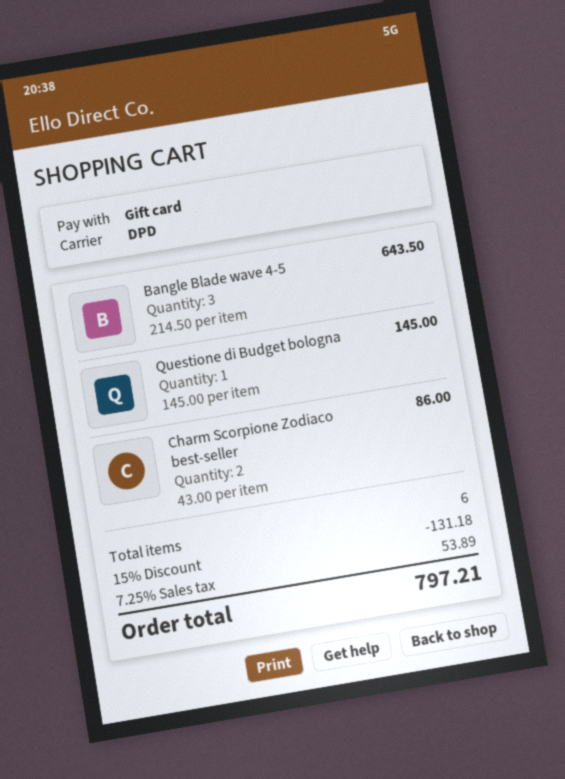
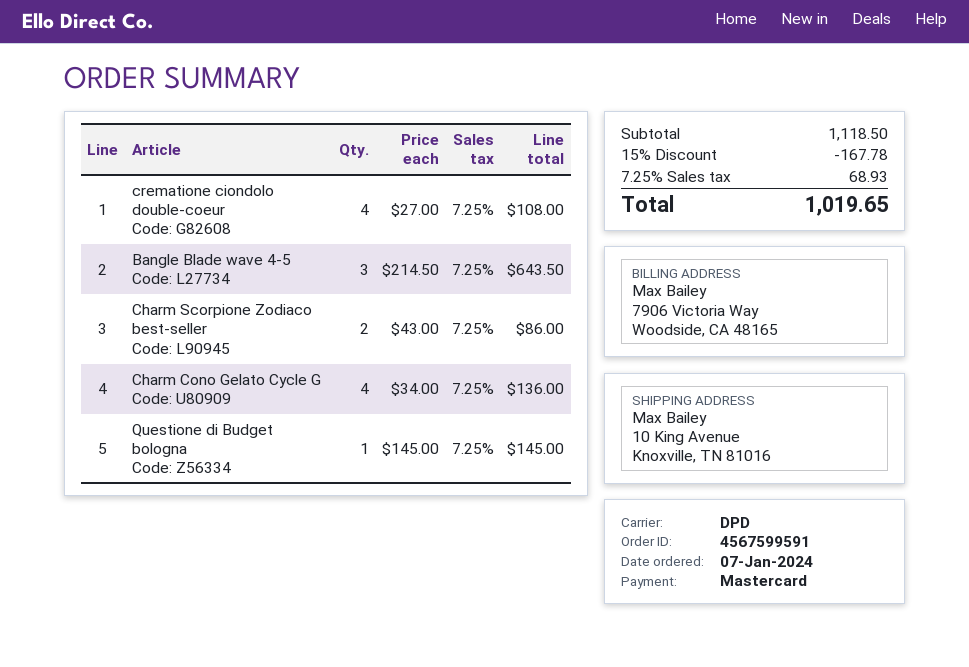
payment method: gift card -> Mastercard
crematione ciondolo double-coeur: none -> 4 x 27.00 = 108.00
Charm Cono Gelato Cycle G: none -> 4 x 34.00 = 136.00
discount: 15% = 131.18 -> 15% = 167.78
tax: 7.25% = 53.89 -> 7.25% = 68.93
total: 797.21 -> 1019.65

